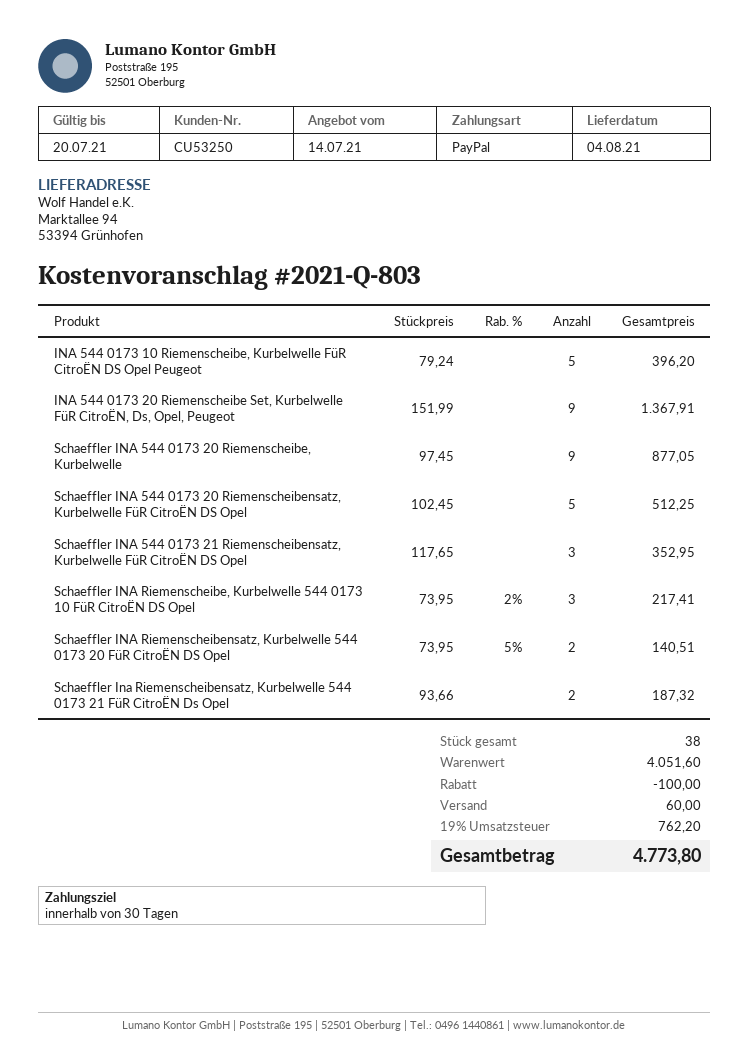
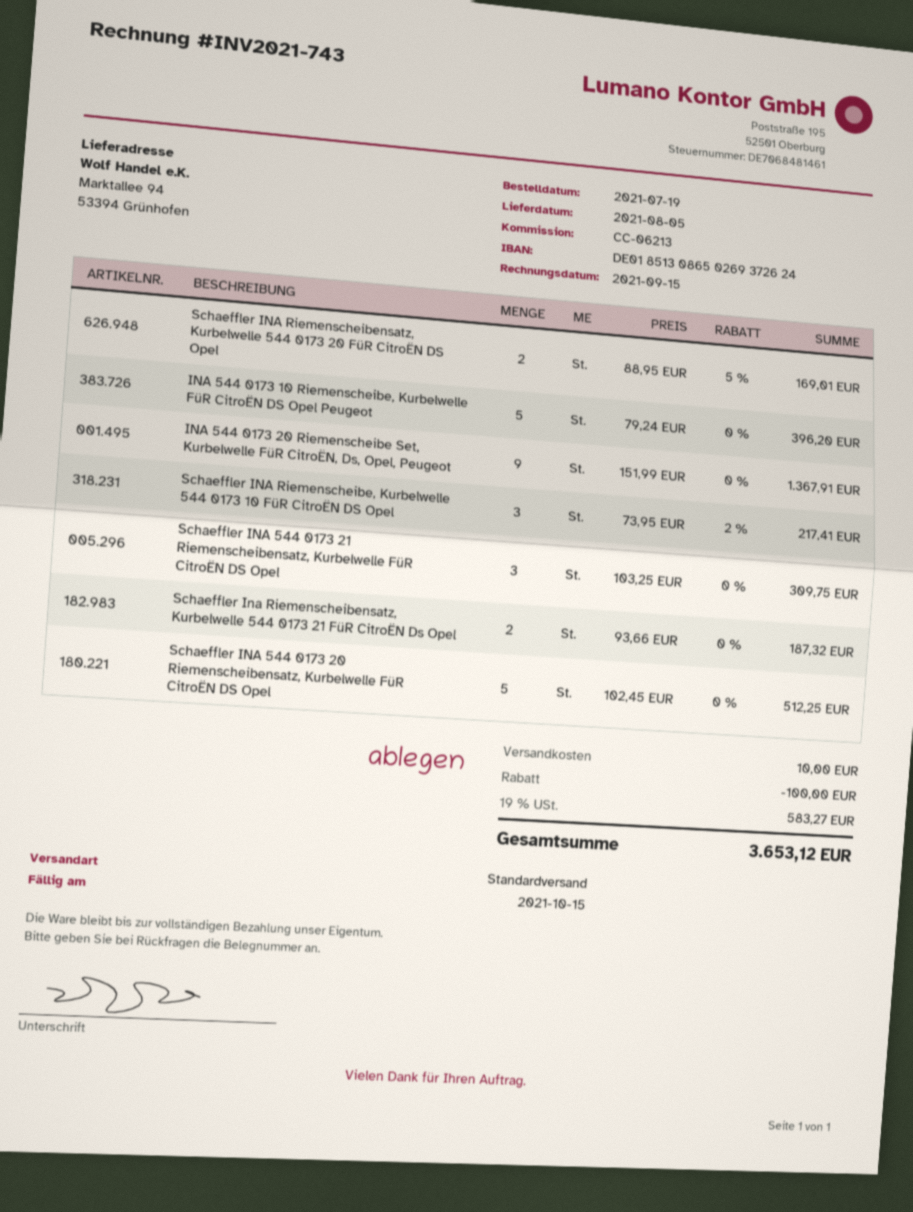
delivery date: 2021-08-04 -> 2021-08-05
Schaeffler INA 544 0173 20 Riemenscheibe, Kurbelwelle: 9 x 97.45 = 877.05 -> none
Schaeffler INA 544 0173 21 Riemenscheibensatz, Kurbelwelle FüR CitroËN DS Opel: 3 x 117.65 = 352.95 -> 3 x 103.25 = 309.75
Schaeffler INA Riemenscheibensatz, Kurbelwelle 544 0173 20 FüR CitroËN DS Opel: 2 x 73.95 - 5% = 140.51 -> 2 x 88.95 - 5% = 169.01
shipping: 60.00 -> 10.00
tax: 19% = 762.20 -> 19% = 583.27
total: 4773.80 -> 3653.12

